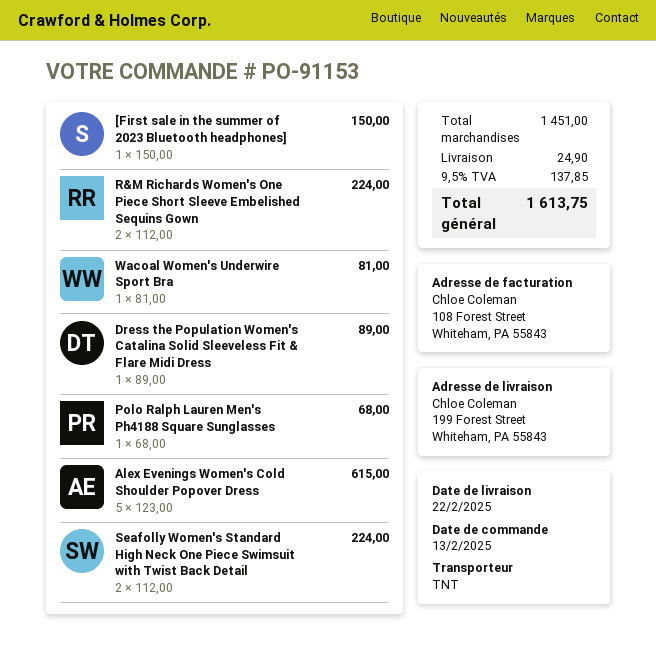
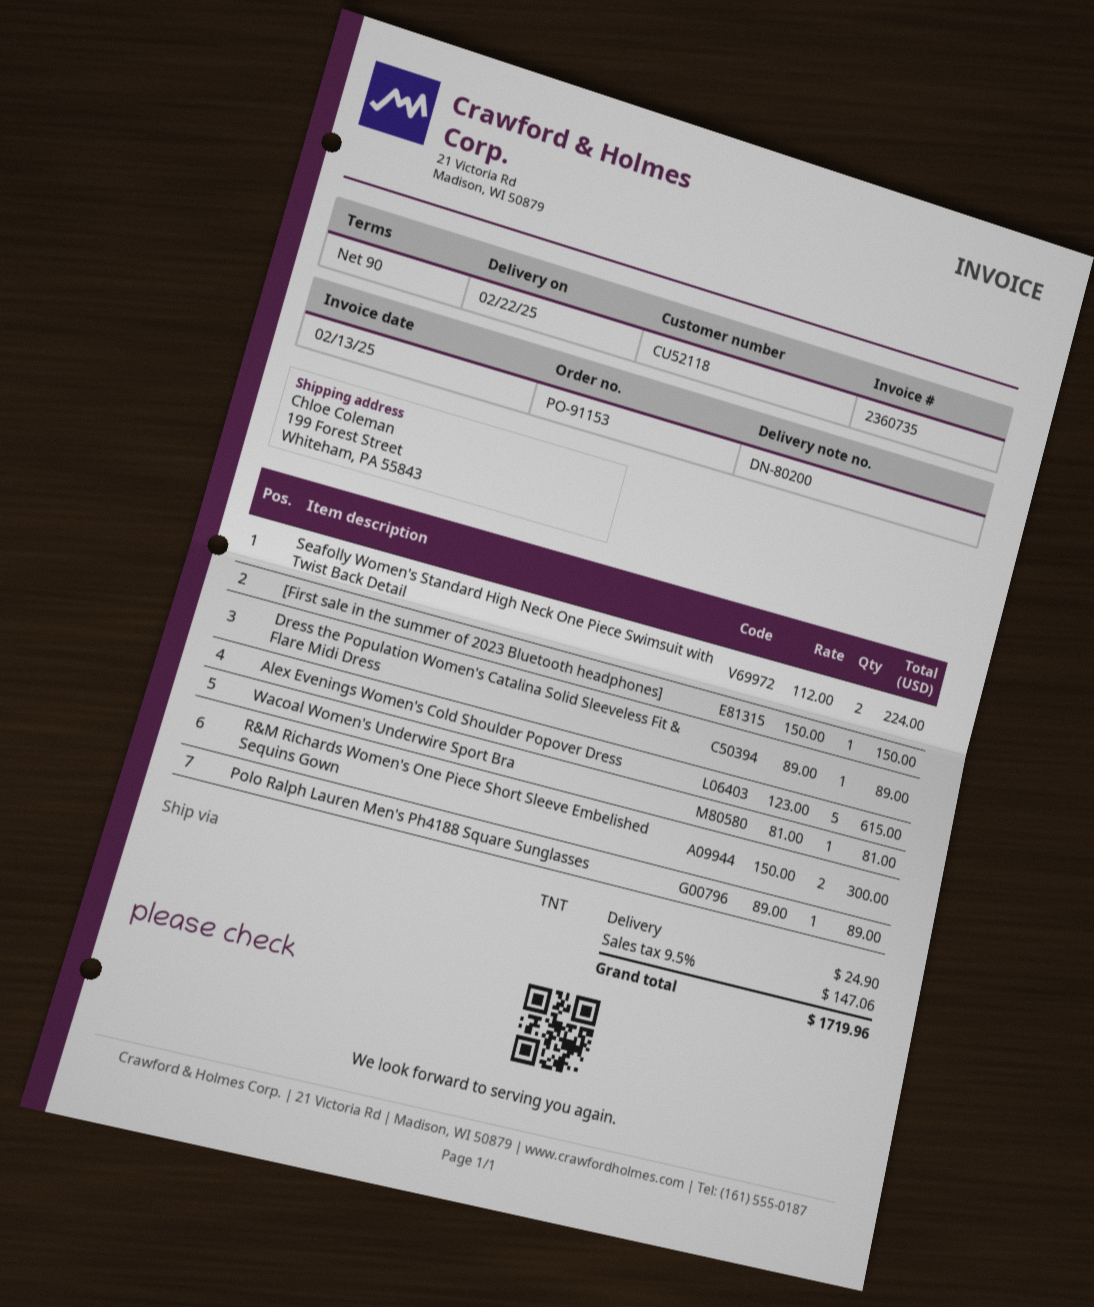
R&M Richards Women's One Piece Short Sleeve Embelished Sequins Gown: 2 x 112.00 = 224.00 -> 2 x 150.00 = 300.00
Polo Ralph Lauren Men's Ph4188 Square Sunglasses: 1 x 68.00 = 68.00 -> 1 x 89.00 = 89.00
tax: 9.5% = 137.85 -> 9.5% = 147.06
total: 1613.75 -> 1719.96

